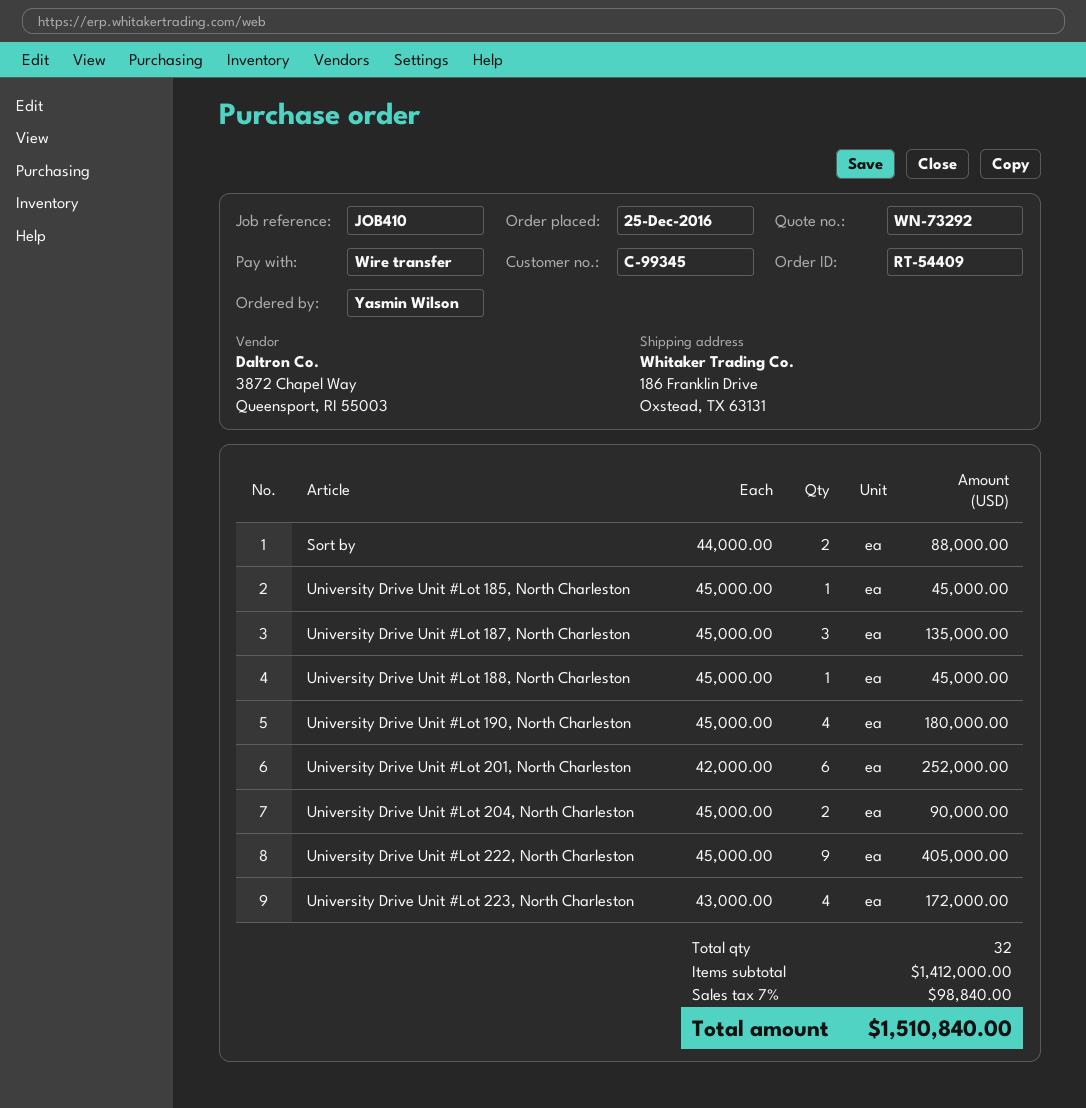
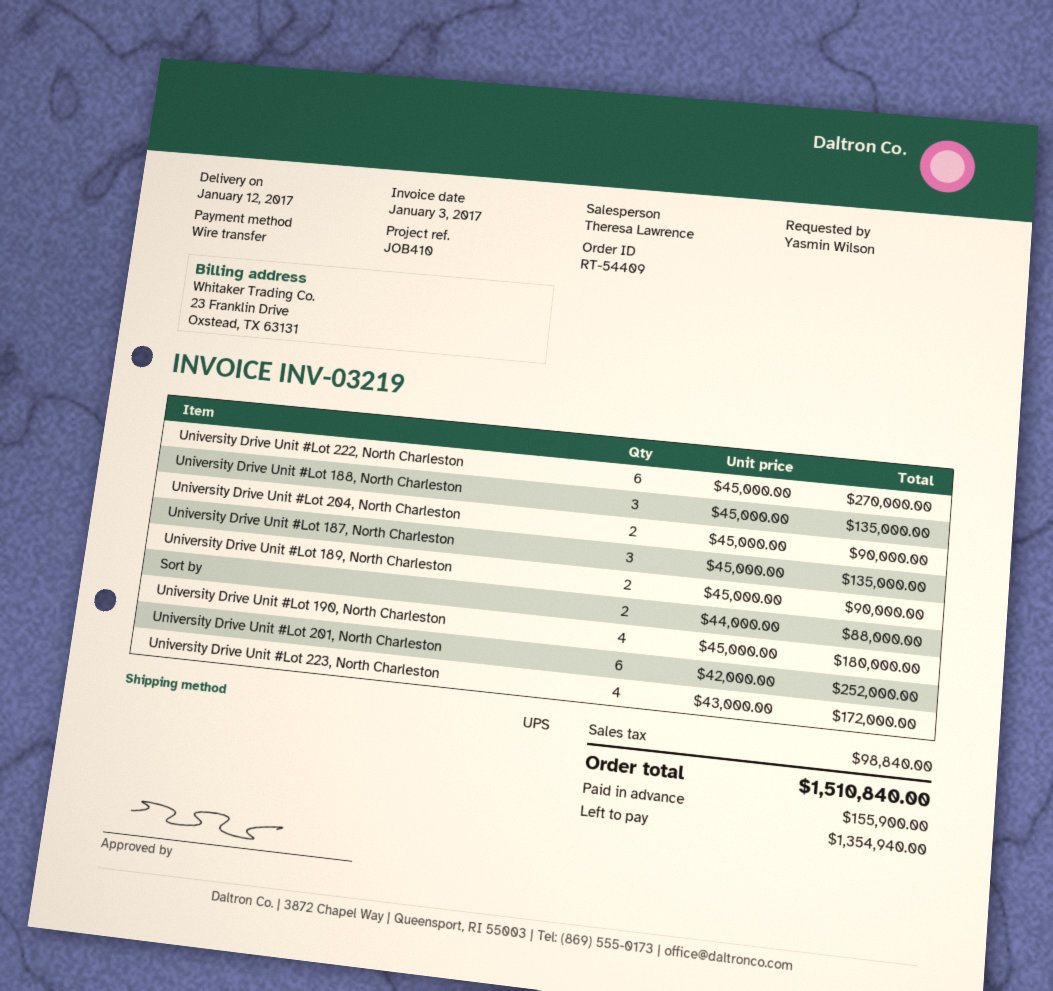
University Drive Unit #Lot 185, North Charleston: 1 x 45000.00 = 45000.00 -> none
University Drive Unit #Lot 188, North Charleston: 1 x 45000.00 = 45000.00 -> 3 x 45000.00 = 135000.00
University Drive Unit #Lot 222, North Charleston: 9 x 45000.00 = 405000.00 -> 6 x 45000.00 = 270000.00
University Drive Unit #Lot 189, North Charleston: none -> 2 x 45000.00 = 90000.00

